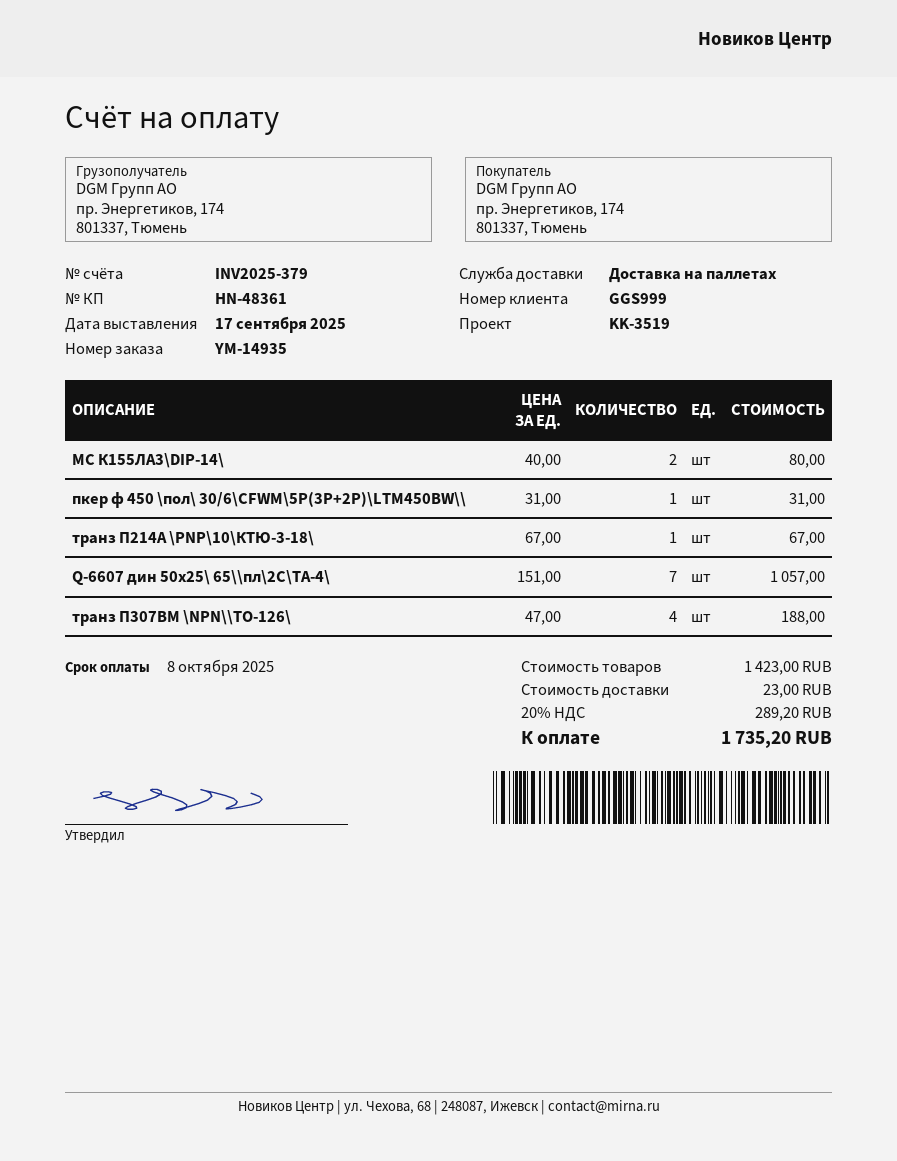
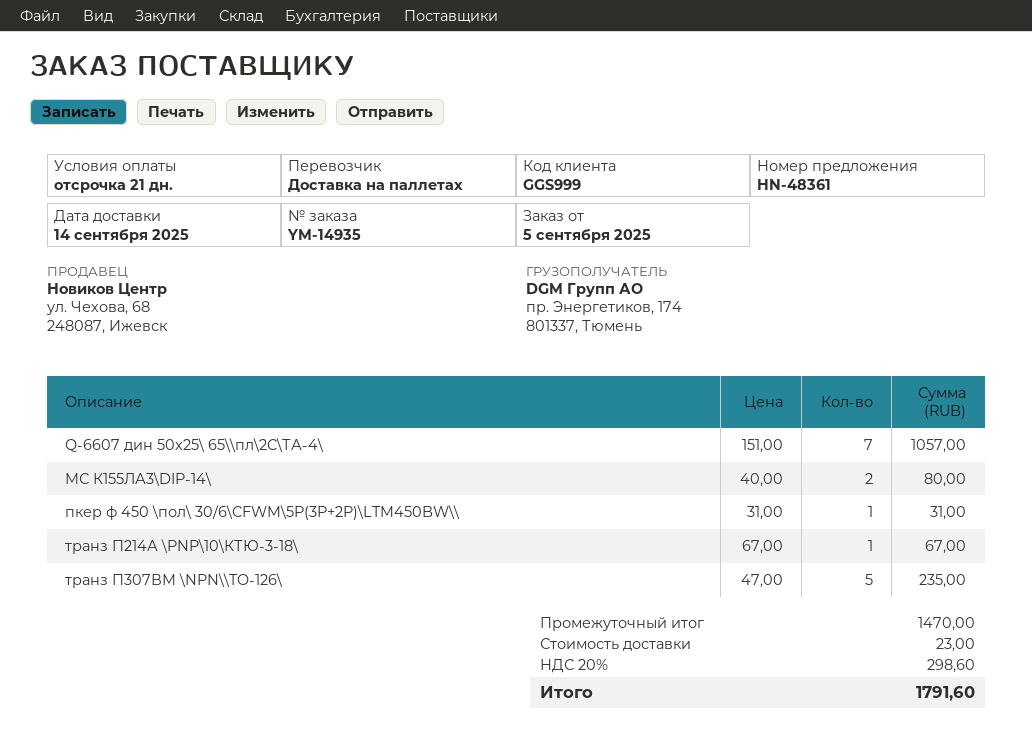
транз П307ВМ \NPN\\TO-126\: 4 x 47.00 = 188.00 -> 5 x 47.00 = 235.00
subtotal: 1423.00 -> 1470.00
tax: 20% = 289.20 -> 20% = 298.60
total: 1735.20 -> 1791.60

